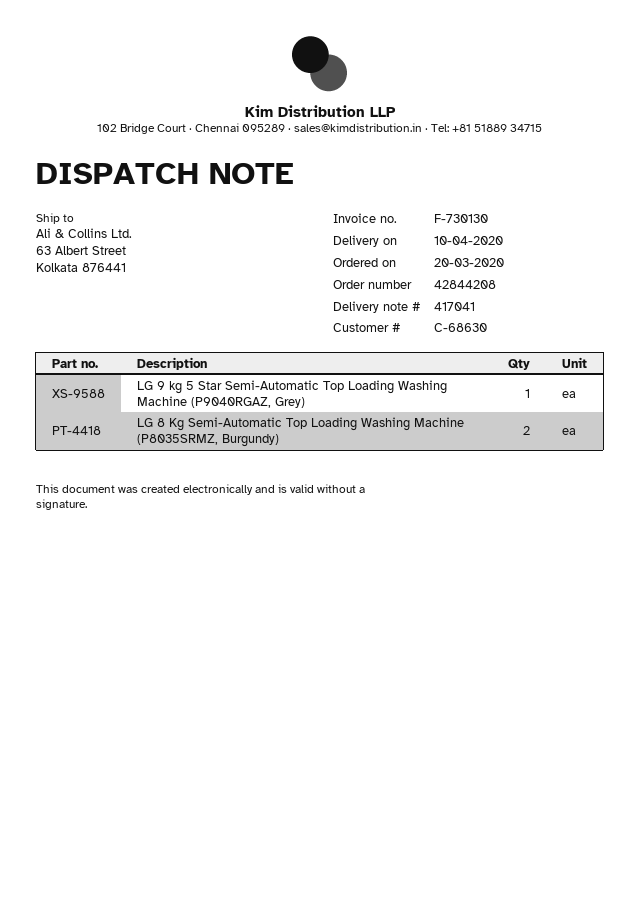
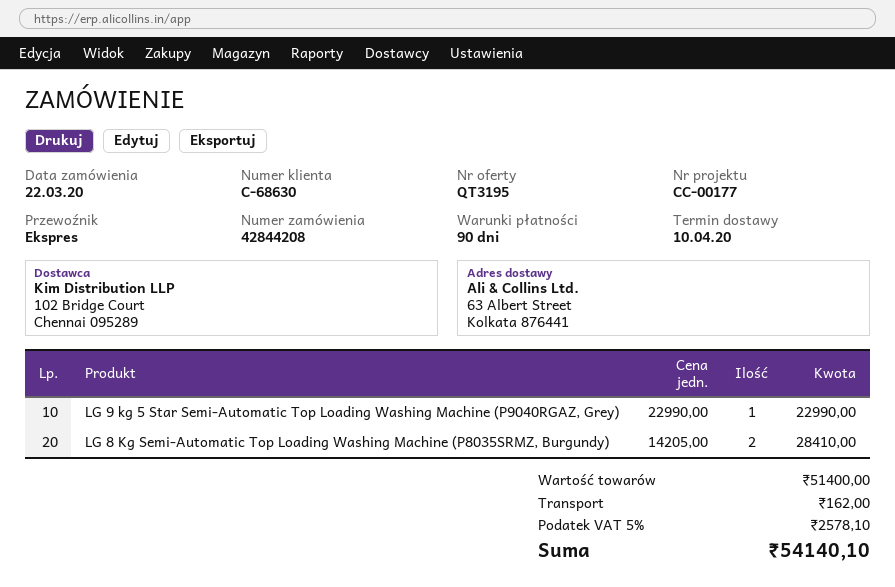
order date: 2020-03-20 -> 2020-03-22

